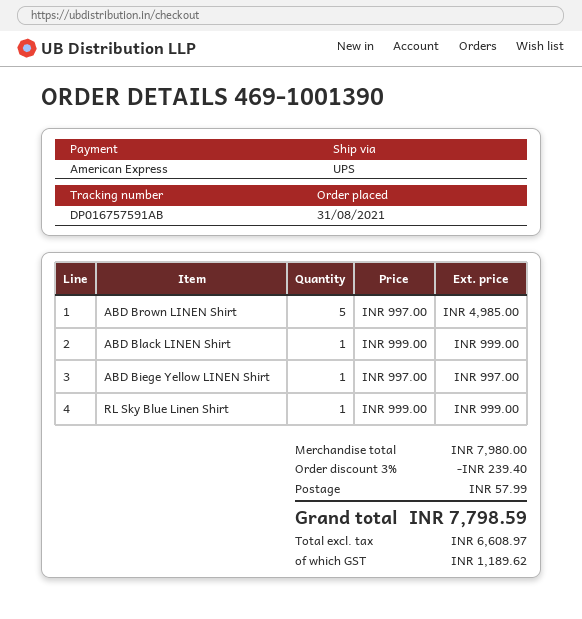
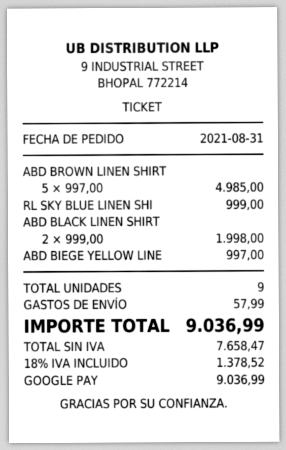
payment method: American Express -> Google Pay
ABD Black LINEN Shirt: 1 x 999.00 = 999.00 -> 2 x 999.00 = 1998.00
discount: 3% = 239.40 -> none
net: 6608.97 -> 7658.47
tax: 1189.62 -> 1378.52
total: 7798.59 -> 9036.99

